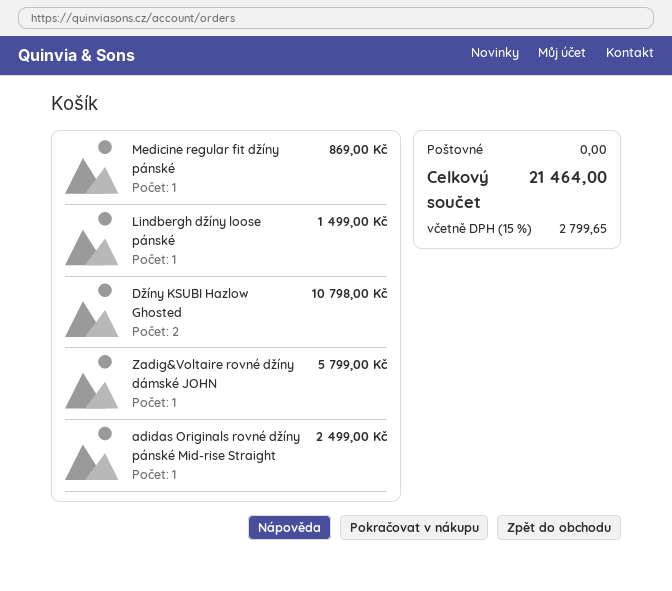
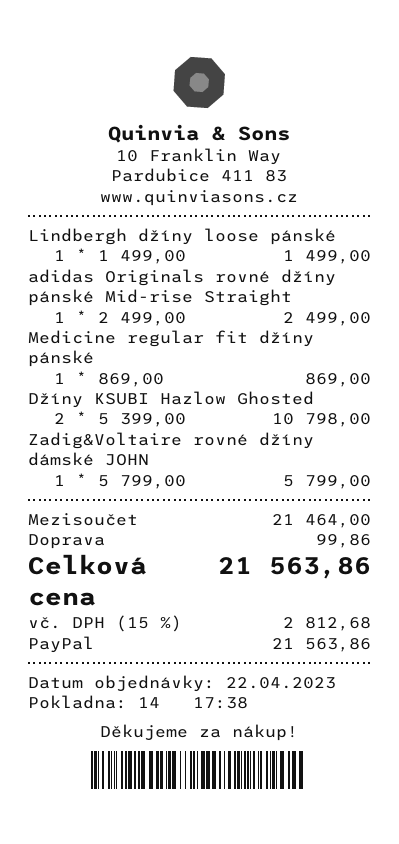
shipping: 0.00 -> 99.86
tax: 15% = 2799.65 -> 15% = 2812.68
total: 21464.00 -> 21563.86

